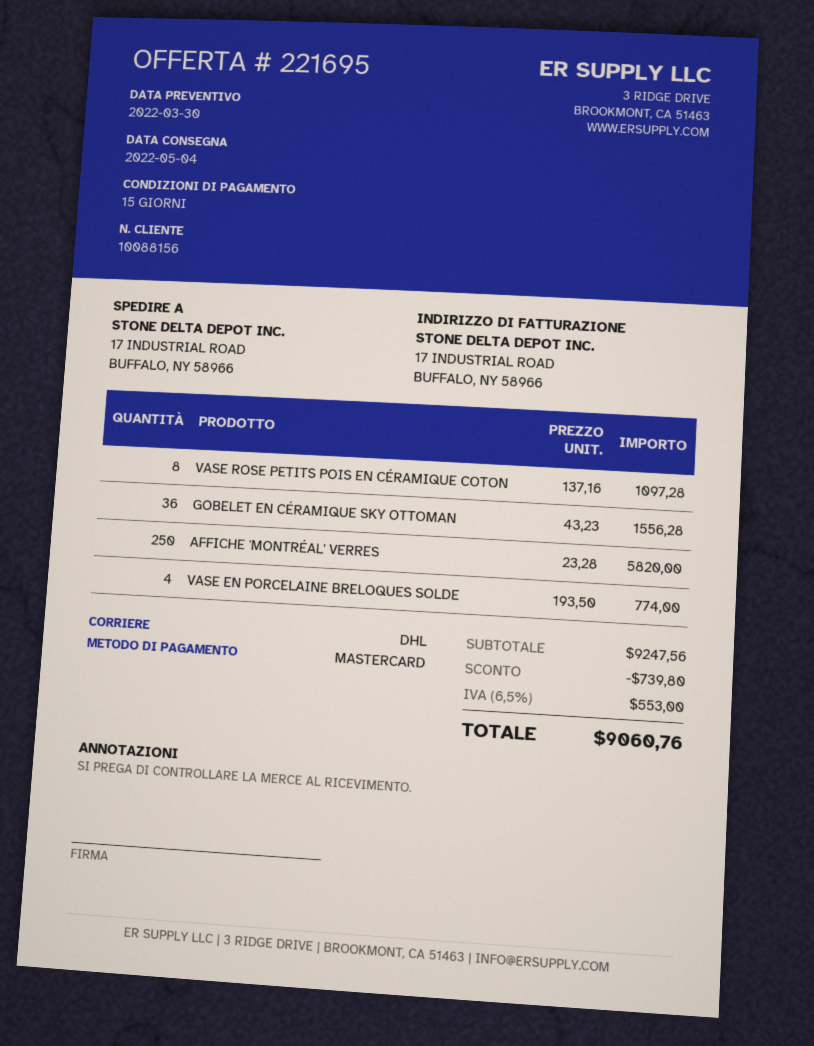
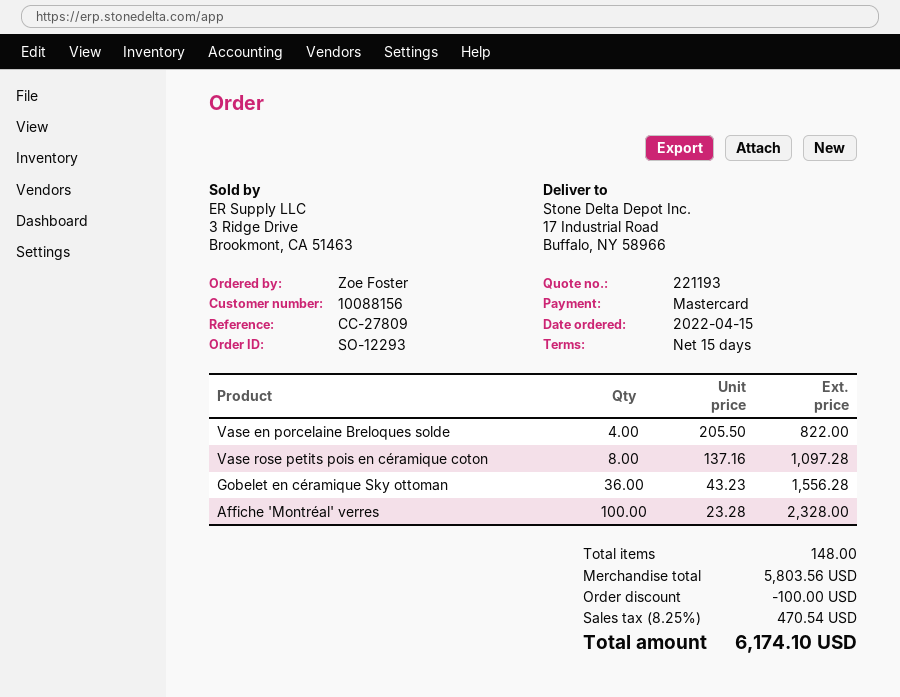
quote number: 221695 -> 221193
AFFICHE 'MONTRÉAL' VERRES: 250 x 23.28 = 5820.00 -> 100 x 23.28 = 2328.00
VASE EN PORCELAINE BRELOQUES SOLDE: 4 x 193.50 = 774.00 -> 4 x 205.50 = 822.00
subtotal: 9247.56 -> 5803.56
discount: 739.80 -> 100.00
tax: 6.5% = 553.00 -> 8.25% = 470.54
total: 9060.76 -> 6174.10

